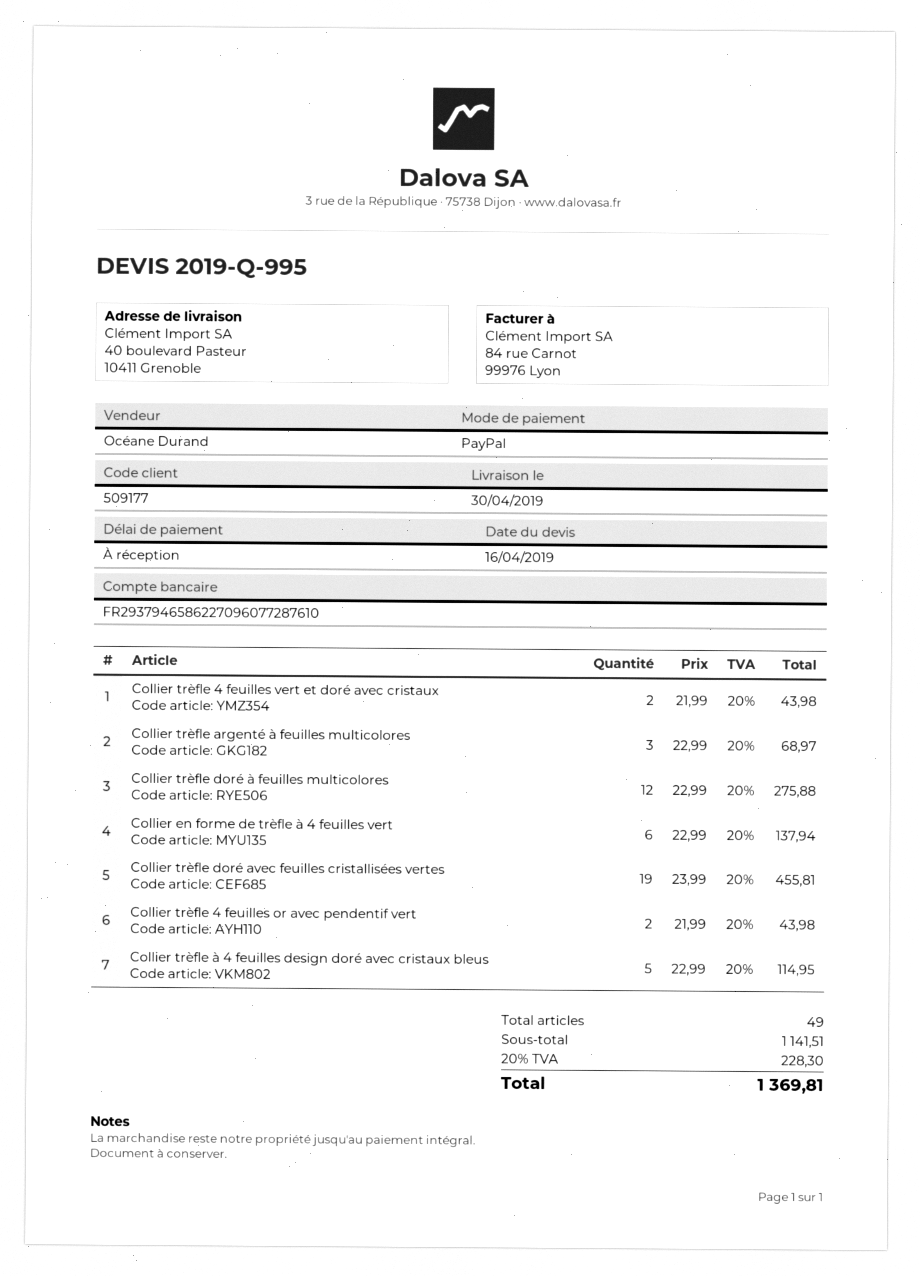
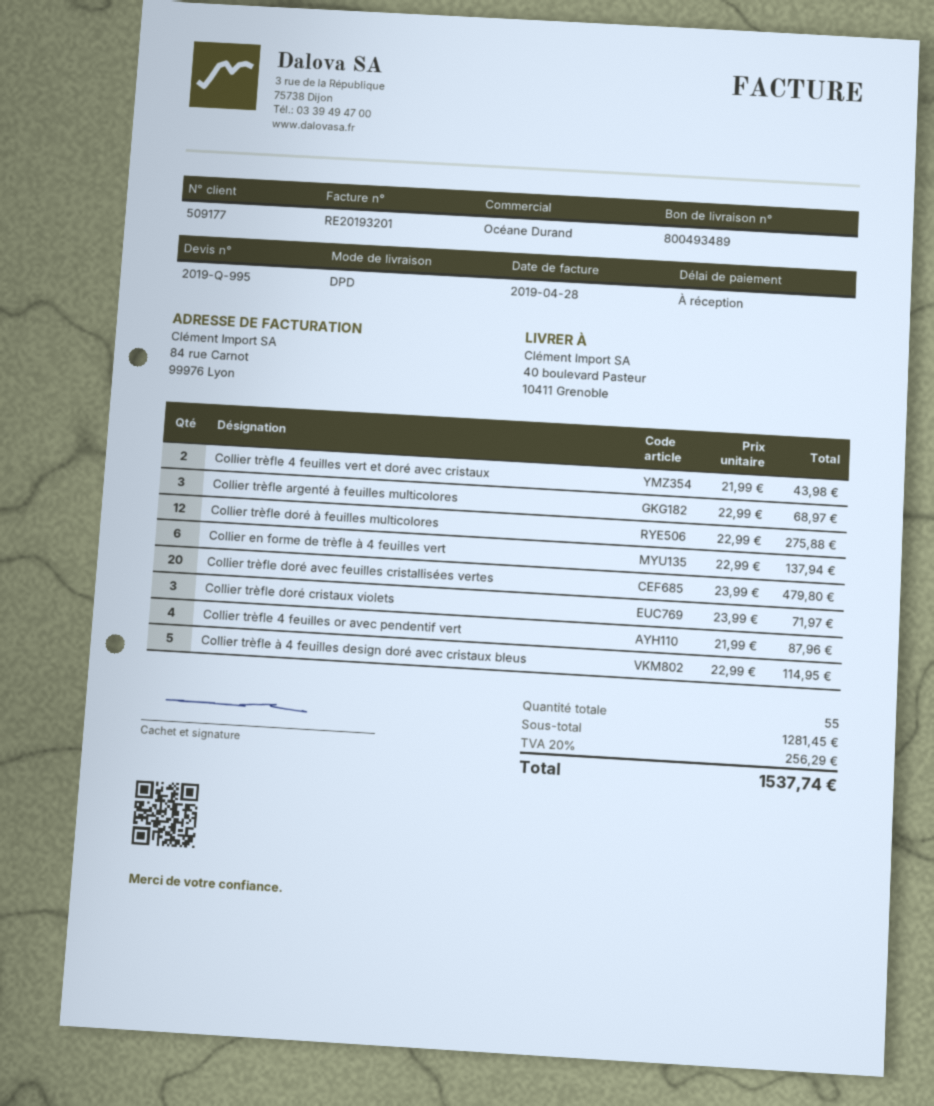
Collier trèfle doré avec feuilles cristallisées vertes: 19 x 23.99 = 455.81 -> 20 x 23.99 = 479.80
Collier trèfle 4 feuilles or avec pendentif vert: 2 x 21.99 = 43.98 -> 4 x 21.99 = 87.96
Collier trèfle doré cristaux violets: none -> 3 x 23.99 = 71.97
total quantity: 49 -> 55
subtotal: 1141.51 -> 1281.45
tax: 20% = 228.30 -> 20% = 256.29
total: 1369.81 -> 1537.74

